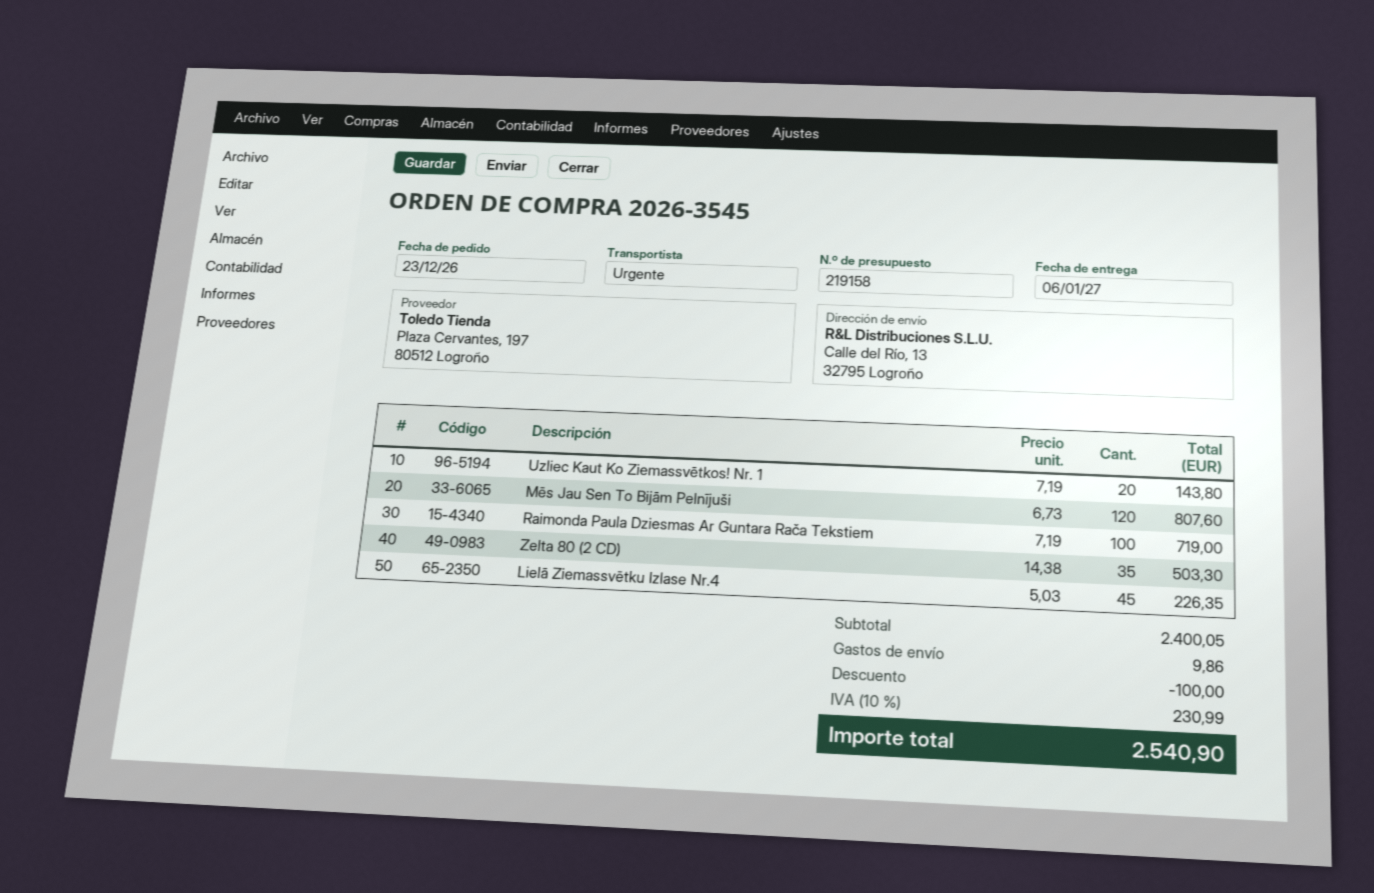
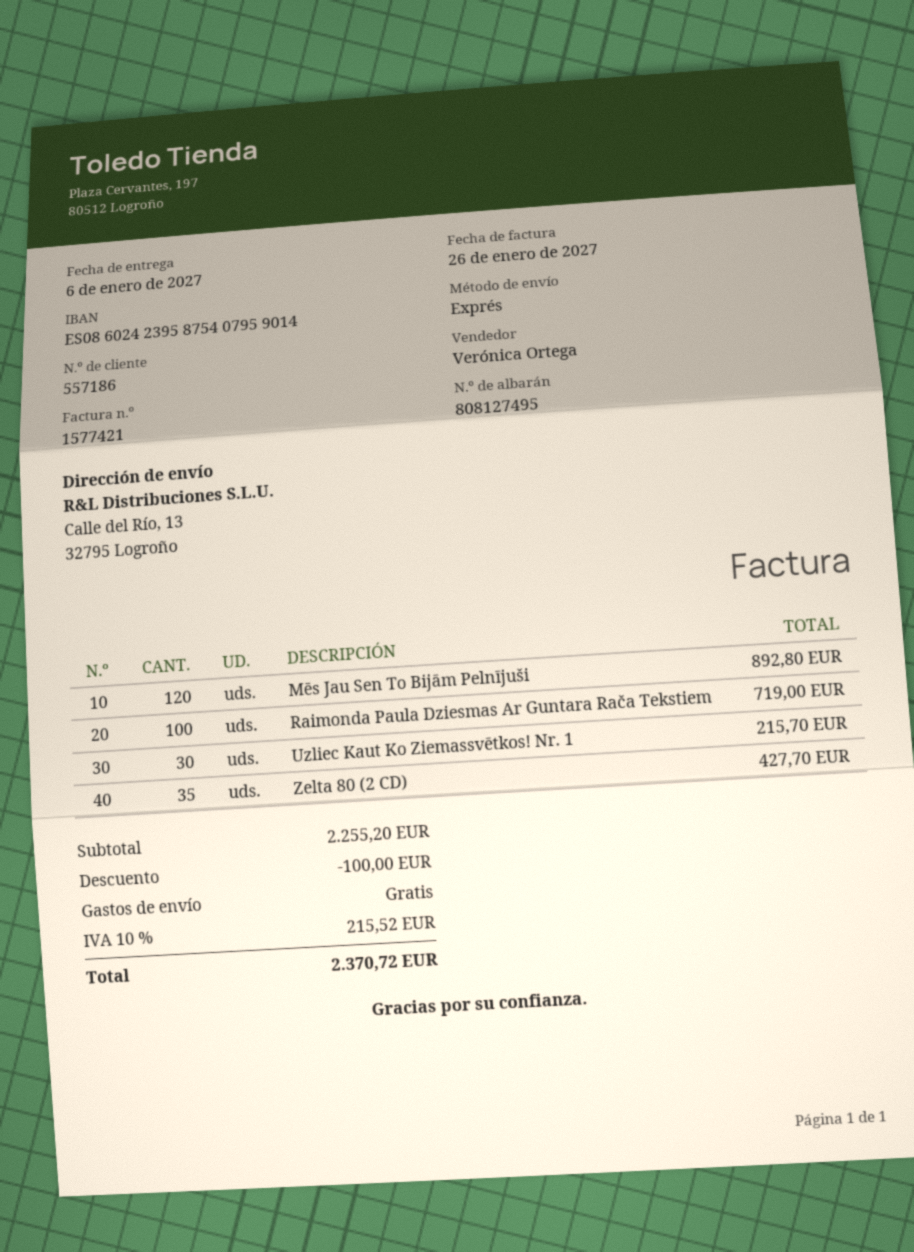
Uzliec Kaut Ko Ziemassvētkos! Nr. 1: 20 for 143.80 -> 30 for 215.70
Mēs Jau Sen To Bijām Pelnījuši: 120 for 807.60 -> 120 for 892.80
Zelta 80 (2 CD): 35 for 503.30 -> 35 for 427.70
Lielā Ziemassvētku Izlase Nr.4: 45 for 226.35 -> none
subtotal: 2400.05 -> 2255.20
shipping: 9.86 -> 0.00
tax: 10% = 230.99 -> 10% = 215.52
total: 2540.90 -> 2370.72

